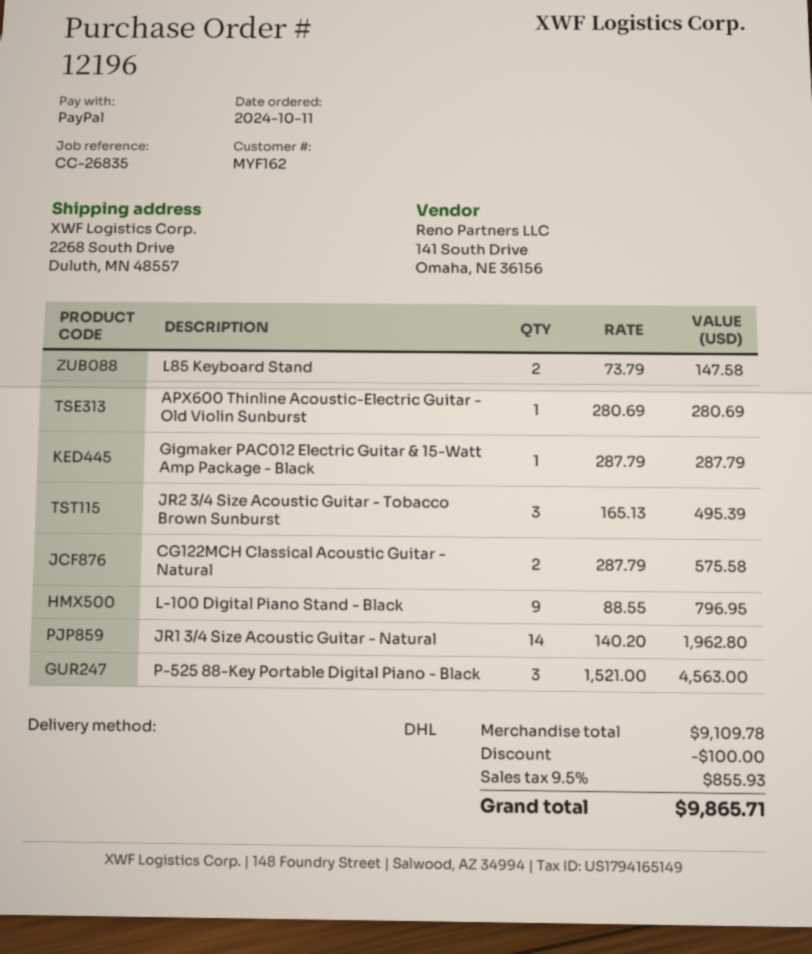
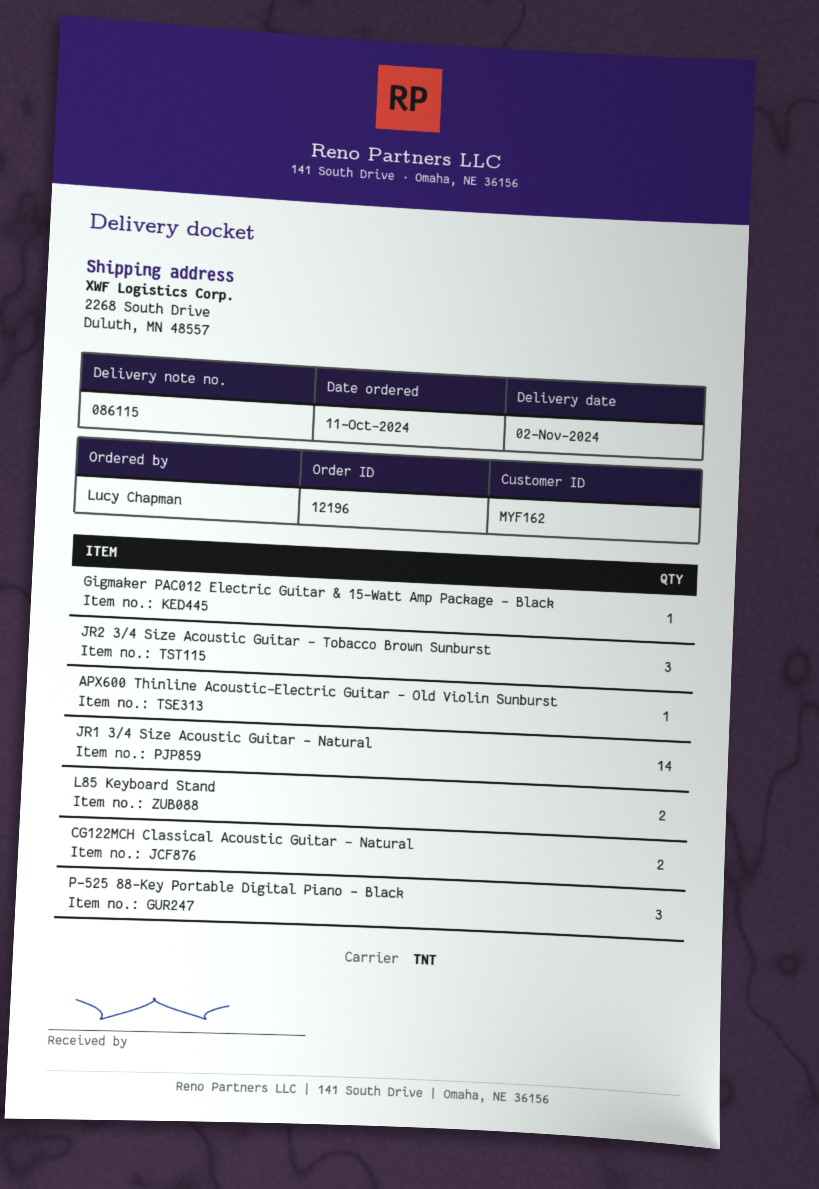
shipping method: DHL -> TNT
L-100 Digital Piano Stand - Black: 9 -> none

